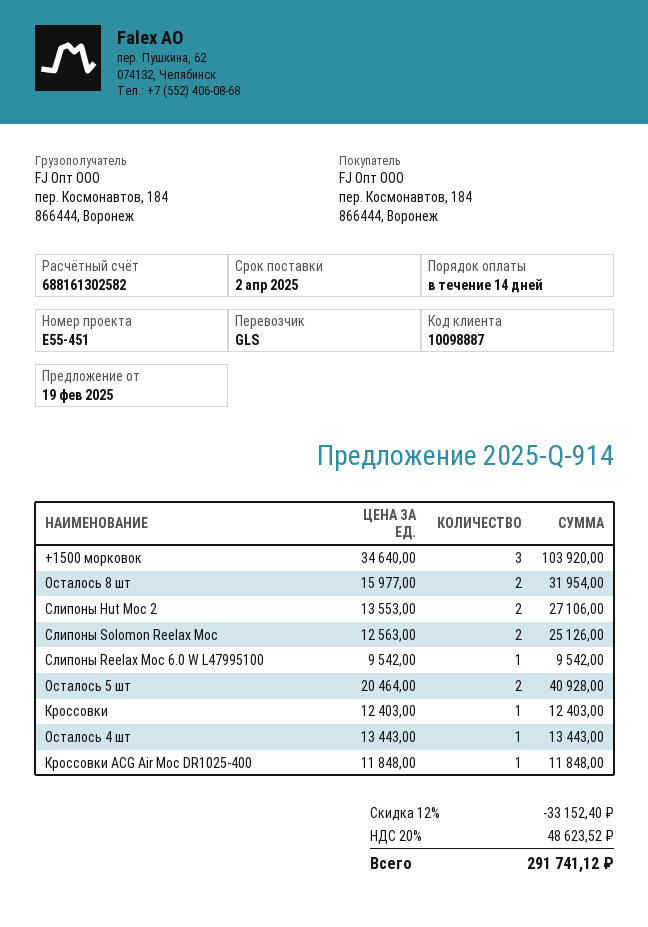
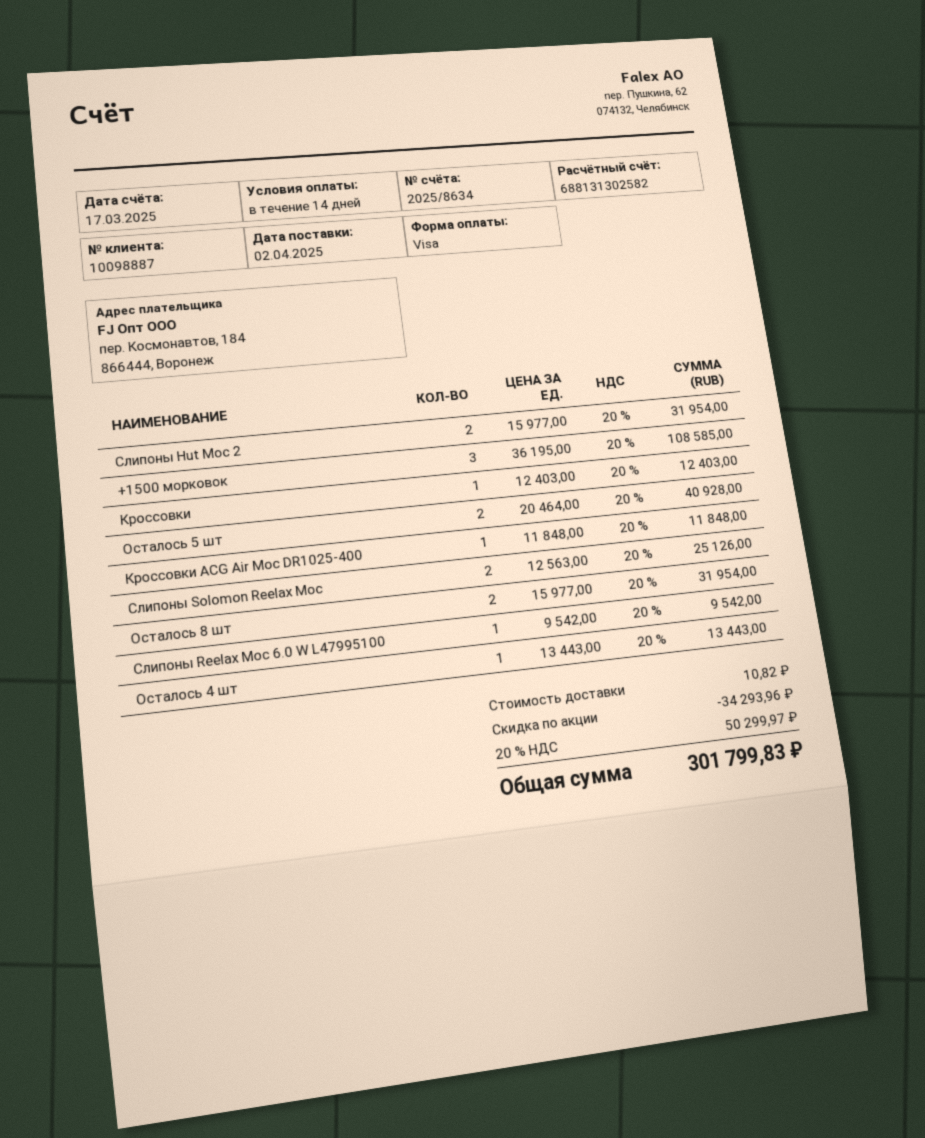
bank account: 688161302582 -> 688131302582
+1500 морковок: 3 x 34640.00 = 103920.00 -> 3 x 36195.00 = 108585.00
Слипоны Hut Moc 2: 2 x 13553.00 = 27106.00 -> 2 x 15977.00 = 31954.00
discount: 33152.40 -> 34293.96
shipping: none -> 10.82
tax: 20% = 48623.52 -> 20% = 50299.97
total: 291741.12 -> 301799.83

